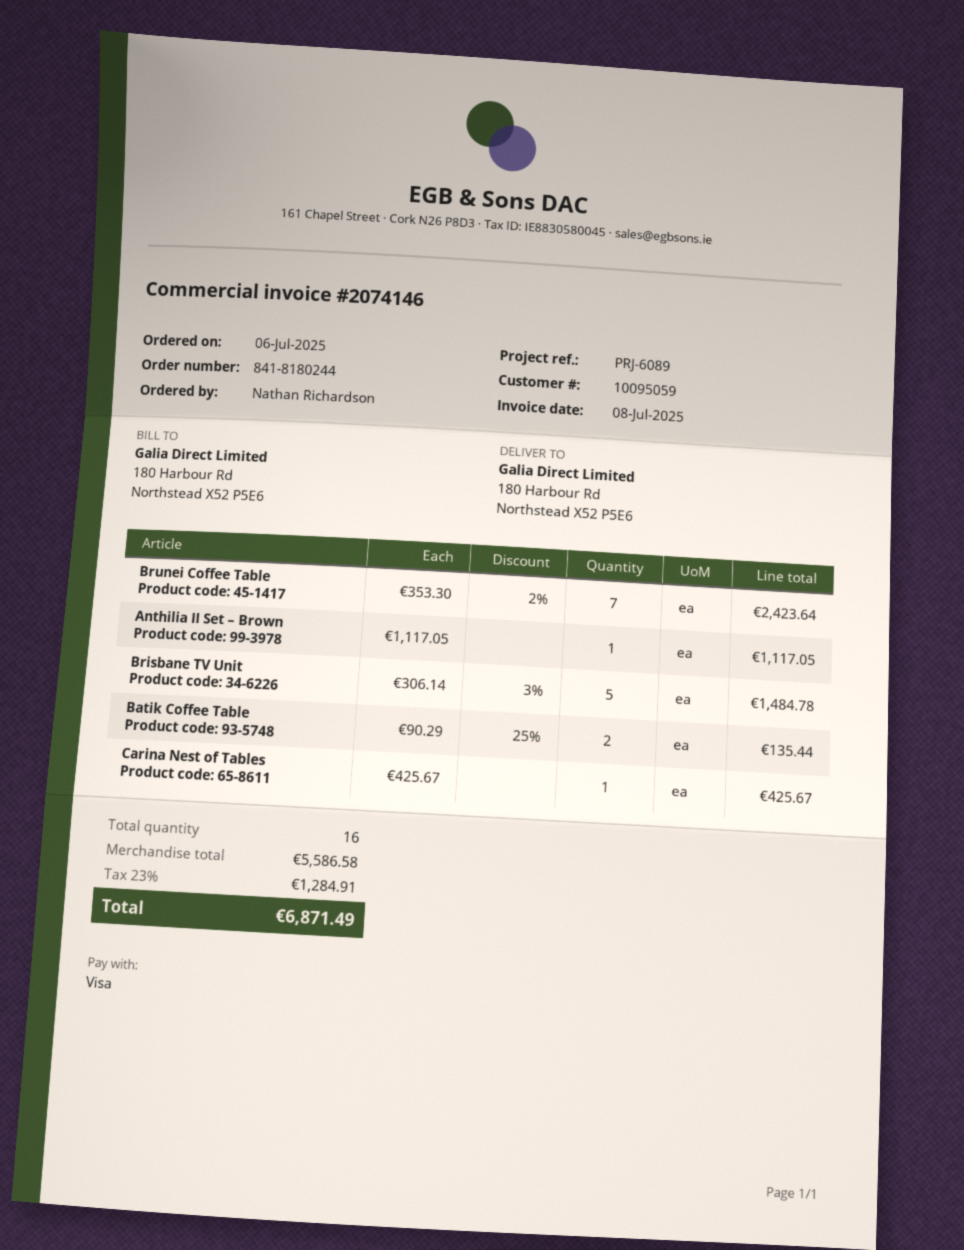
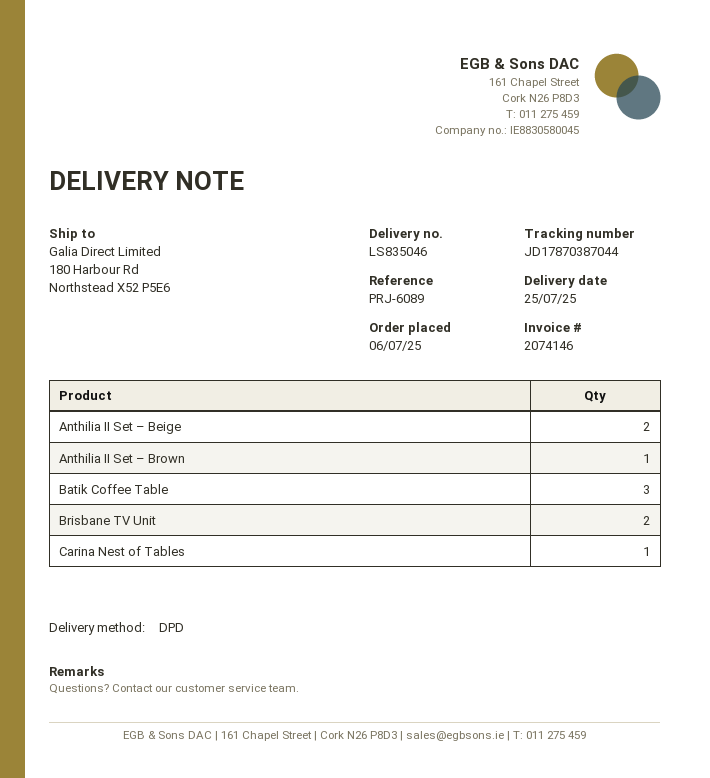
Brunei Coffee Table: 7 -> none
Brisbane TV Unit: 5 -> 2
Batik Coffee Table: 2 -> 3
Anthilia II Set – Beige: none -> 2

